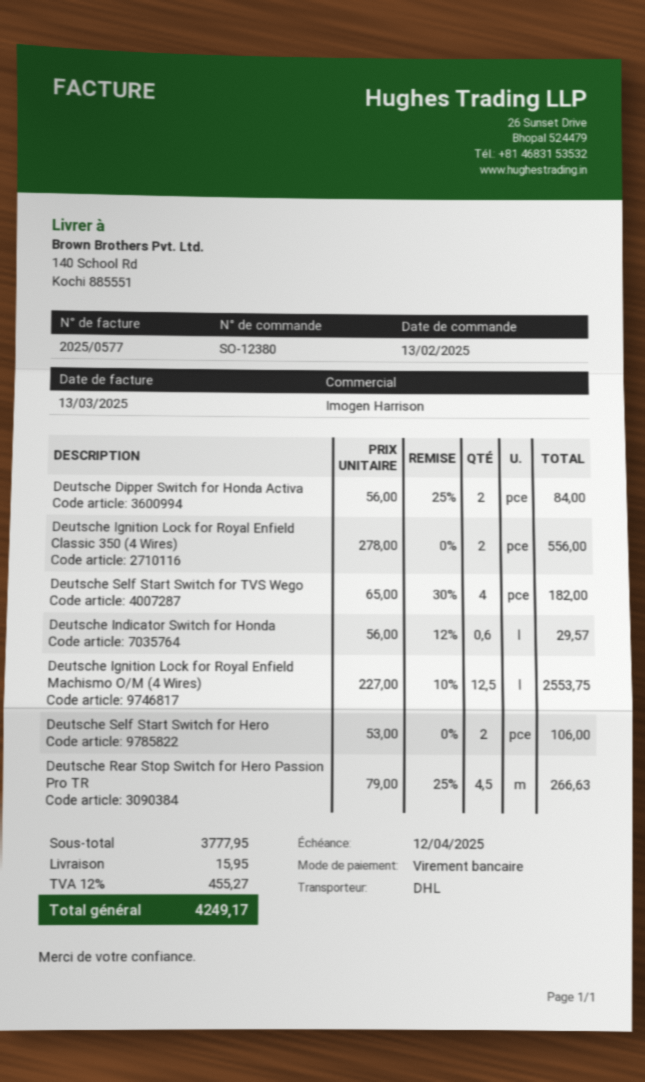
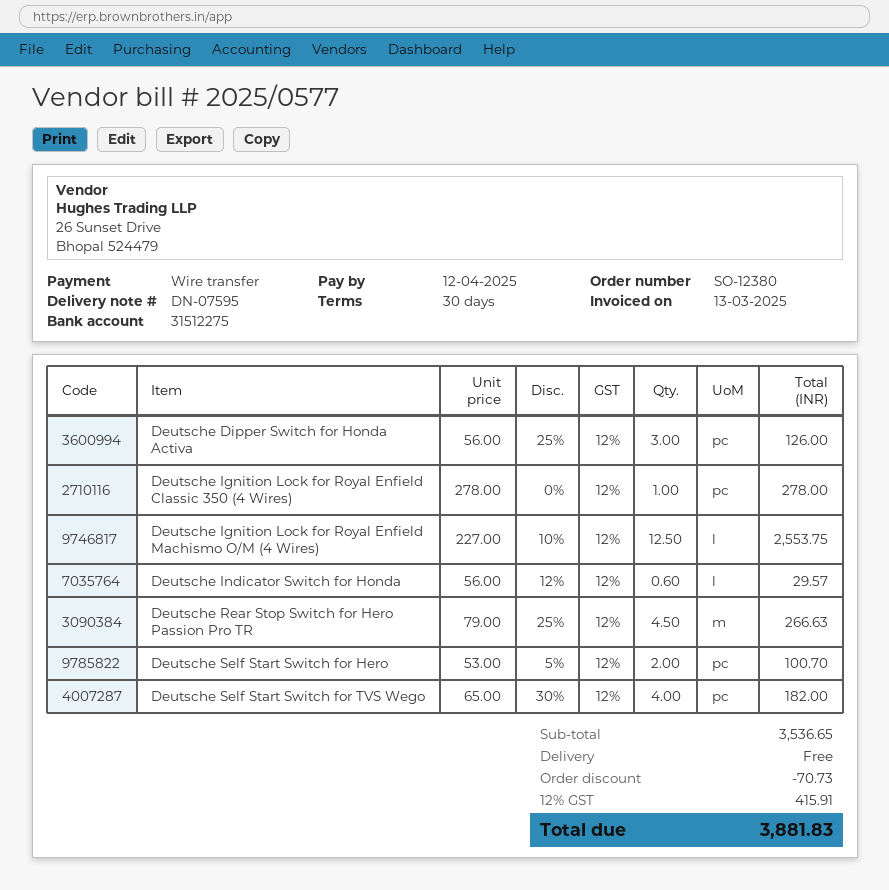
Deutsche Dipper Switch for Honda Activa: 2 x 56.00 - 25% = 84.00 -> 3 x 56.00 - 25% = 126.00
Deutsche Ignition Lock for Royal Enfield Classic 350 (4 Wires): 2 x 278.00 = 556.00 -> 1 x 278.00 = 278.00
Deutsche Self Start Switch for Hero: 2 x 53.00 = 106.00 -> 2 x 53.00 - 5% = 100.70
subtotal: 3777.95 -> 3536.65
discount: none -> 70.73
shipping: 15.95 -> 0.00
tax: 12% = 455.27 -> 12% = 415.91
total: 4249.17 -> 3881.83

